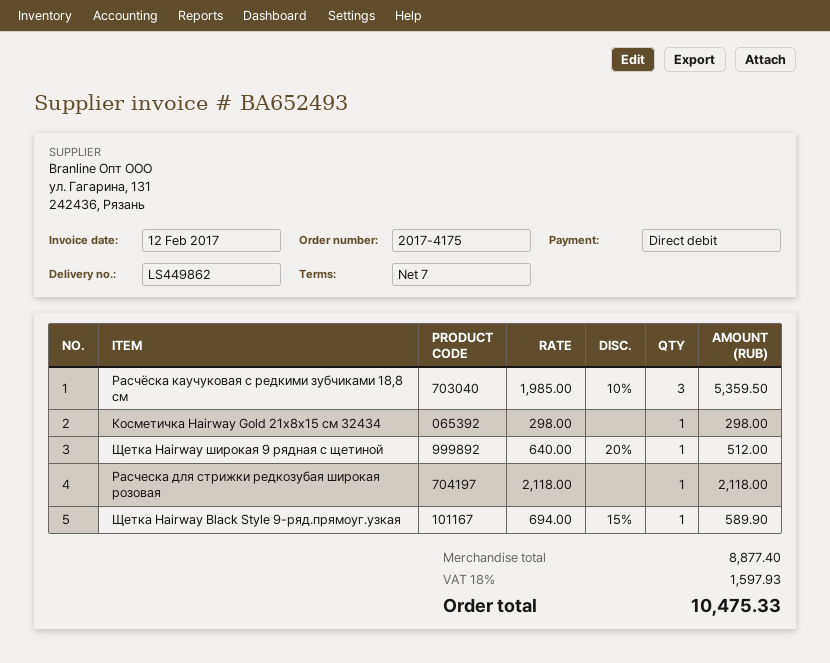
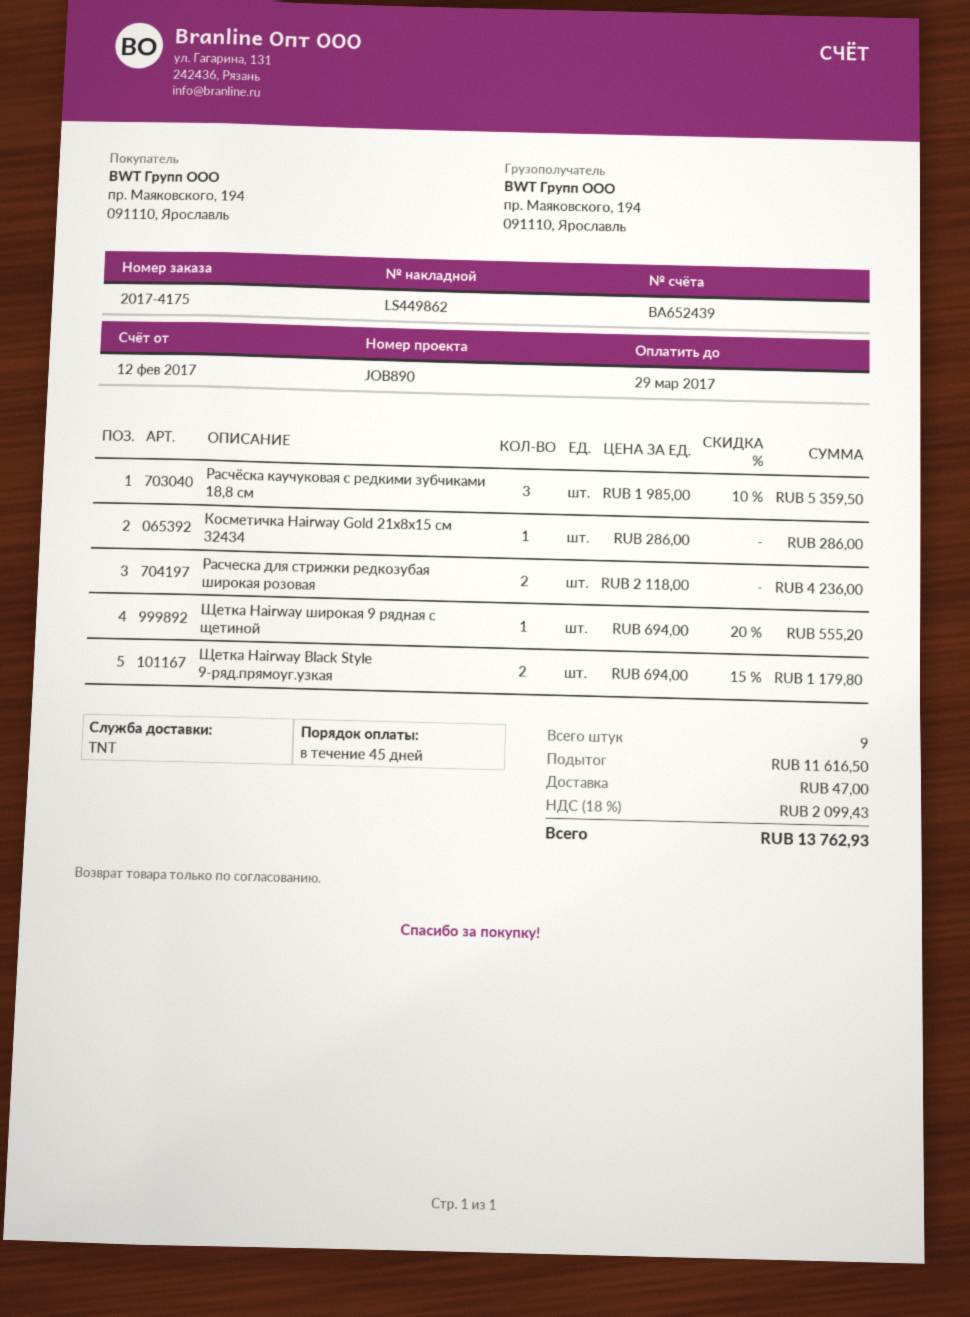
invoice number: BA652493 -> BA652439
payment terms: 7 days -> 45 days
Косметичка Hairway Gold 21х8х15 см 32434: 1 x 298.00 = 298.00 -> 1 x 286.00 = 286.00
Щетка Hairway широкая 9 рядная с щетиной: 1 x 640.00 - 20% = 512.00 -> 1 x 694.00 - 20% = 555.20
Расческа для стрижки редкозубая широкая розовая: 1 x 2118.00 = 2118.00 -> 2 x 2118.00 = 4236.00
Щетка Hairway Black Style 9-ряд.прямоуг.узкая: 1 x 694.00 - 15% = 589.90 -> 2 x 694.00 - 15% = 1179.80
subtotal: 8877.40 -> 11616.50
shipping: none -> 47.00
tax: 18% = 1597.93 -> 18% = 2099.43
total: 10475.33 -> 13762.93

